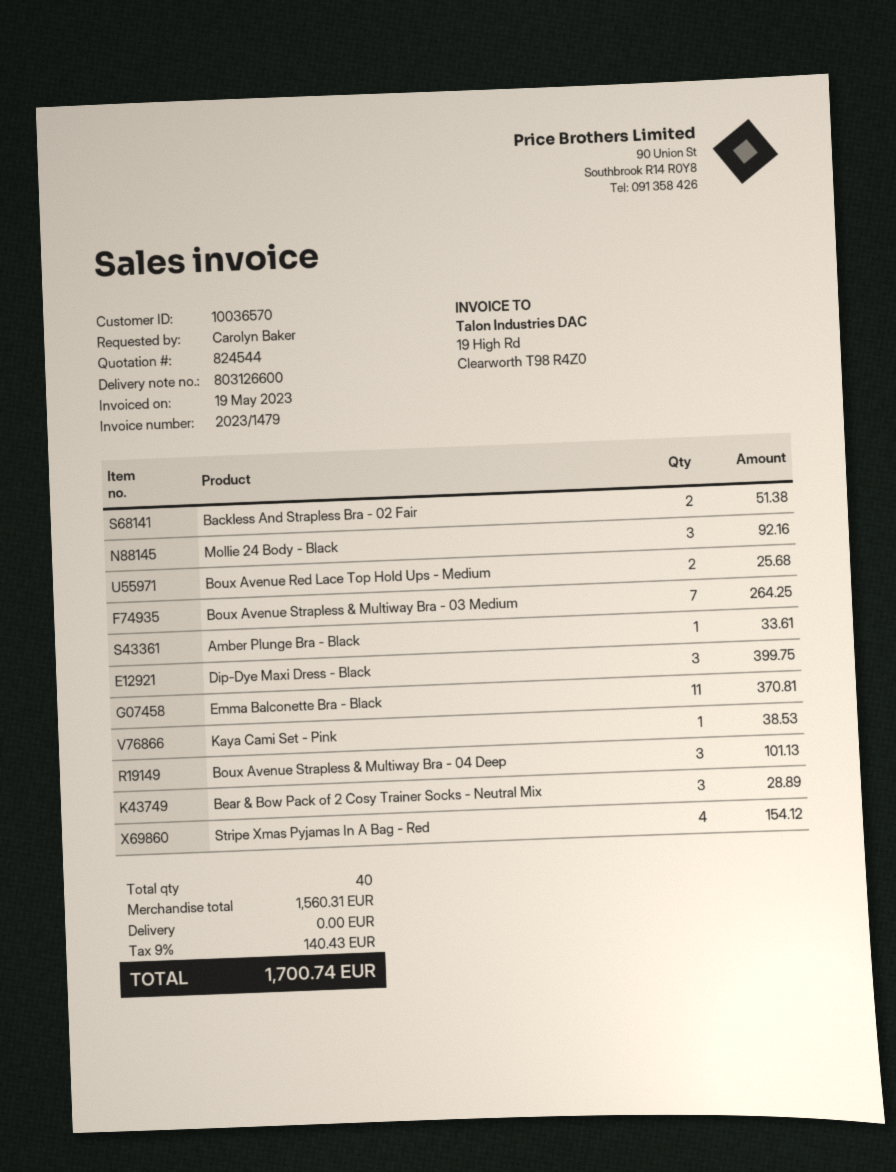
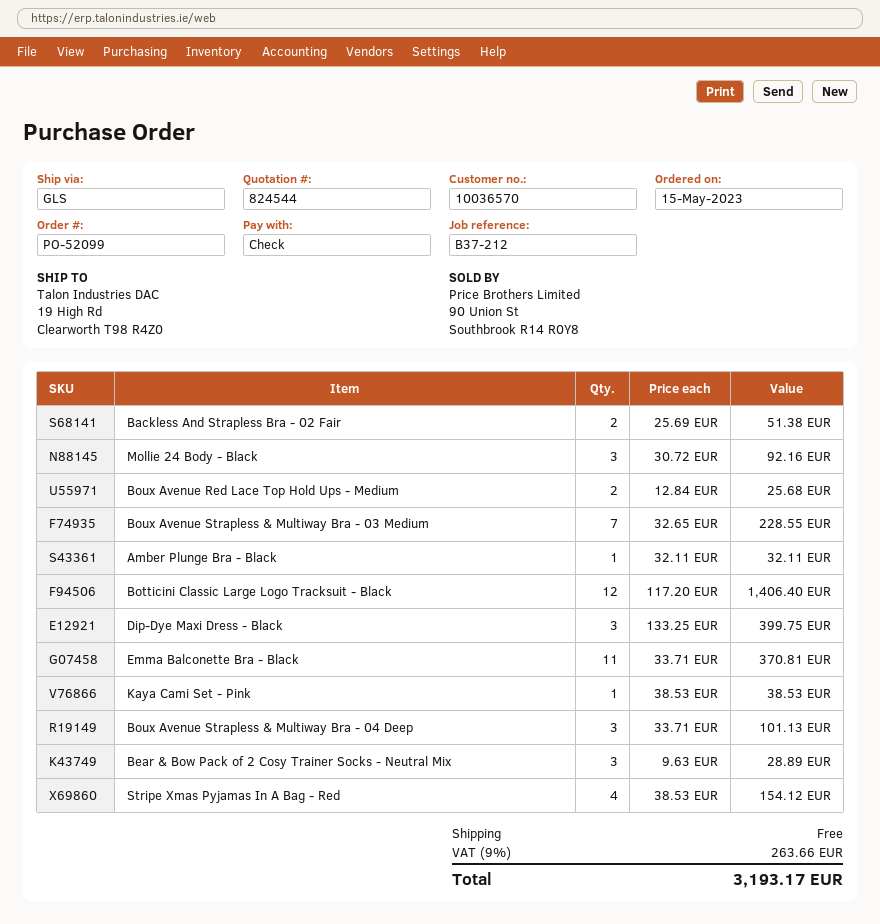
Boux Avenue Strapless & Multiway Bra - 03 Medium: 7 for 264.25 -> 7 for 228.55
Amber Plunge Bra - Black: 1 for 33.61 -> 1 for 32.11
Botticini Classic Large Logo Tracksuit - Black: none -> 12 for 1406.40
tax: 9% = 140.43 -> 9% = 263.66
total: 1700.74 -> 3193.17

